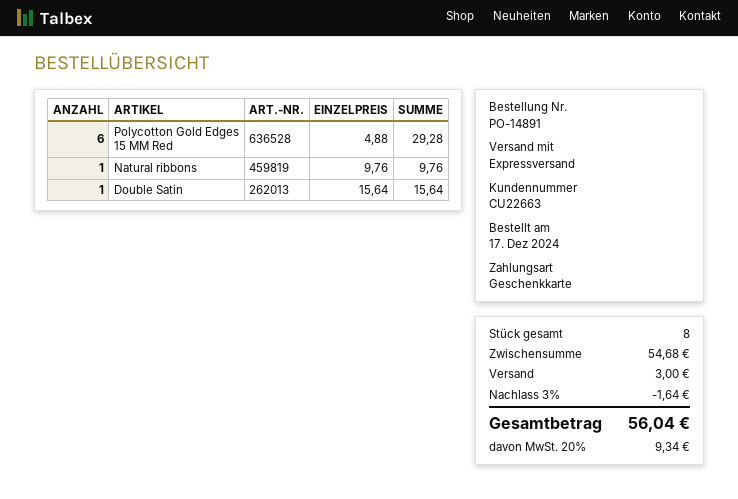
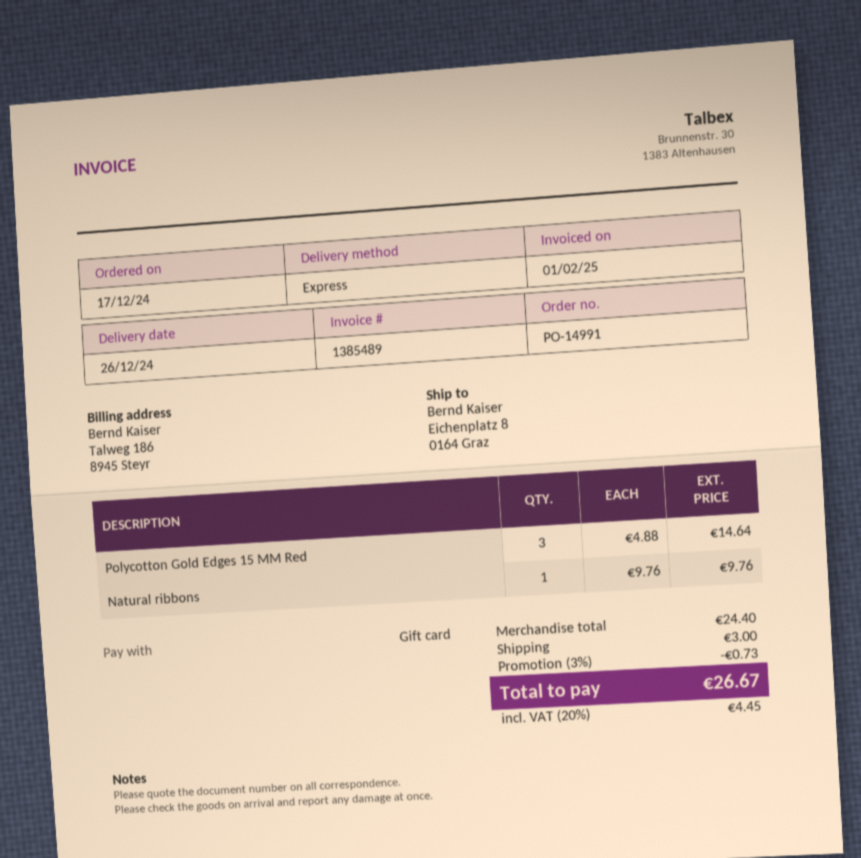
order number: PO-14891 -> PO-14991
Polycotton Gold Edges 15 MM Red: 6 x 4.88 = 29.28 -> 3 x 4.88 = 14.64
Double Satin: 1 x 15.64 = 15.64 -> none
subtotal: 54.68 -> 24.40
discount: 3% = 1.64 -> 3% = 0.73
tax: 20% = 9.34 -> 20% = 4.45
total: 56.04 -> 26.67

